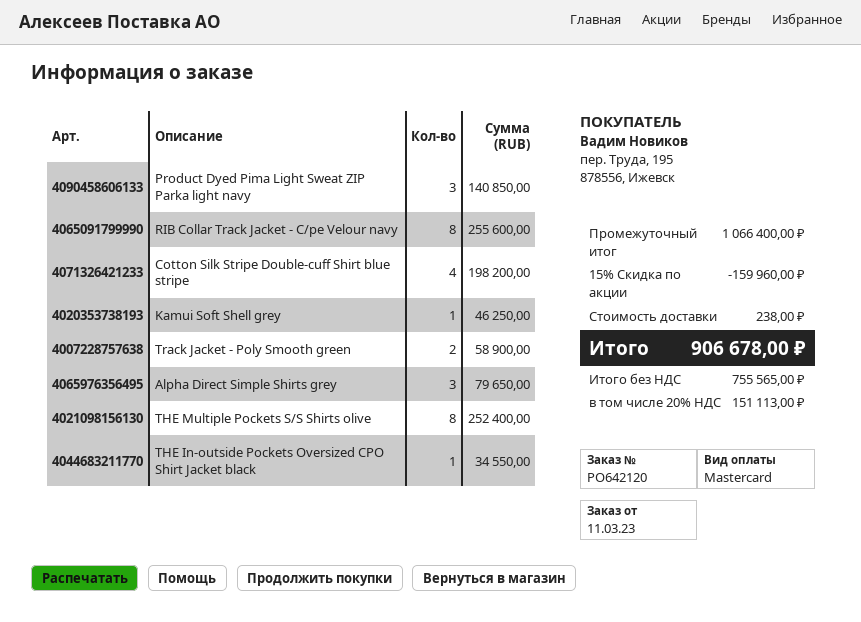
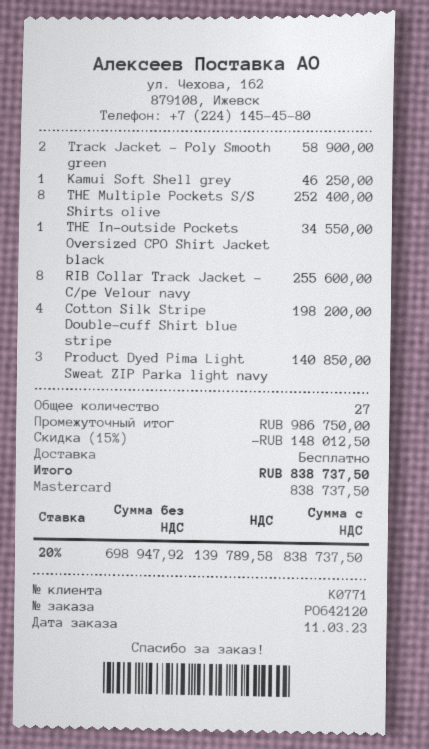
Alpha Direct Simple Shirts grey: 3 for 79650.00 -> none
subtotal: 1066400.00 -> 986750.00
discount: 15% = 159960.00 -> 15% = 148012.50
shipping: 238.00 -> 0.00
net: 755565.00 -> 698947.92
tax: 20% = 151113.00 -> 20% = 139789.58
total: 906678.00 -> 838737.50

